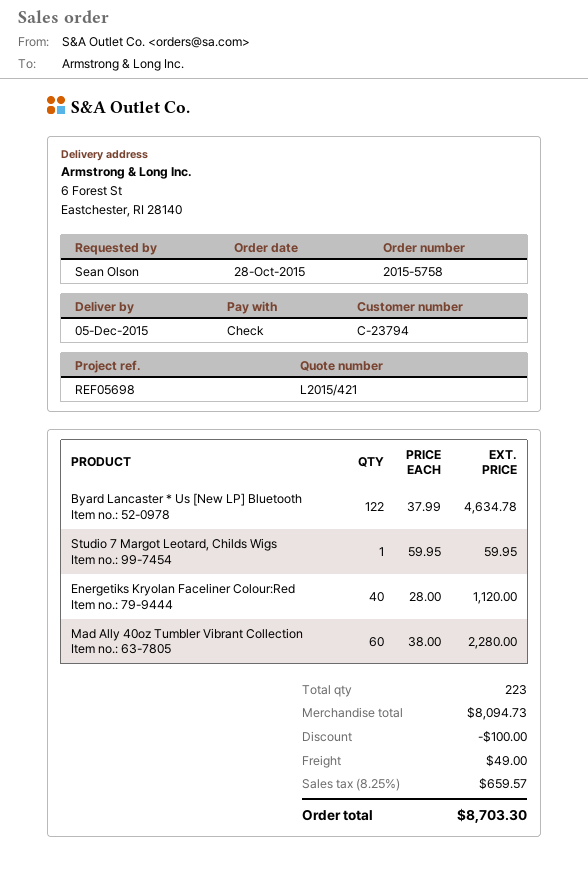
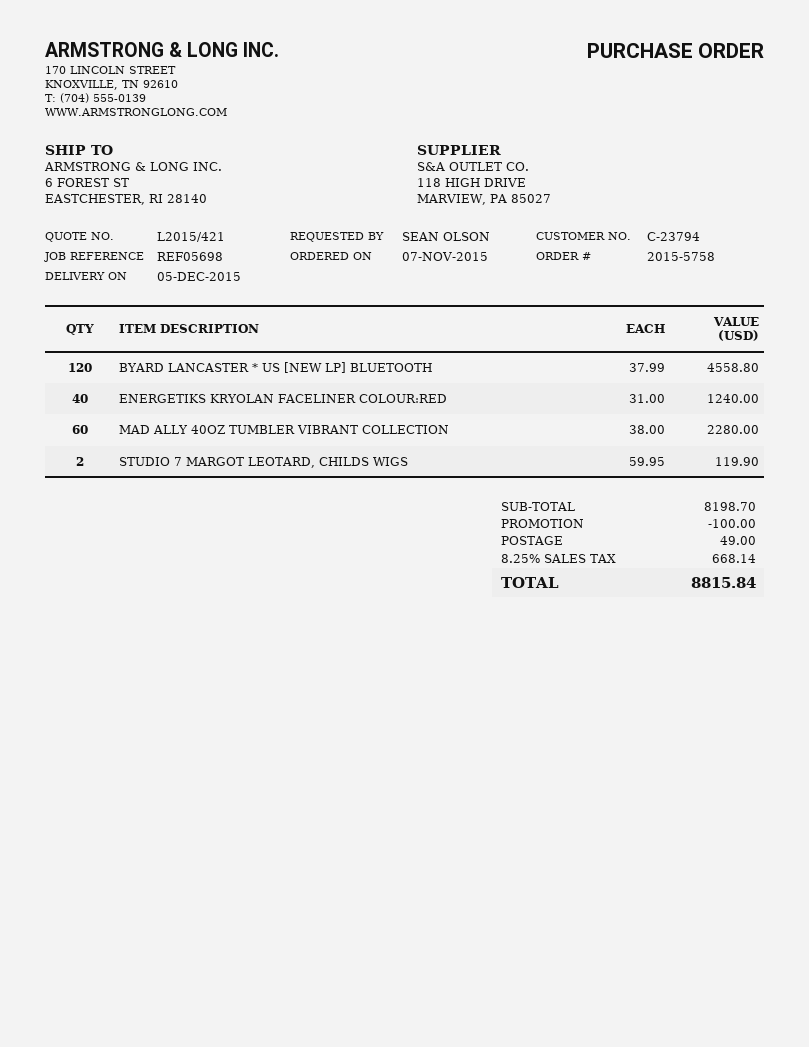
order date: 2015-10-28 -> 2015-11-07
Byard Lancaster * Us [New LP] Bluetooth: 122 x 37.99 = 4634.78 -> 120 x 37.99 = 4558.80
Studio 7 Margot Leotard, Childs Wigs: 1 x 59.95 = 59.95 -> 2 x 59.95 = 119.90
Energetiks Kryolan Faceliner Colour:Red: 40 x 28.00 = 1120.00 -> 40 x 31.00 = 1240.00
subtotal: 8094.73 -> 8198.70
tax: 8.25% = 659.57 -> 8.25% = 668.14
total: 8703.30 -> 8815.84

